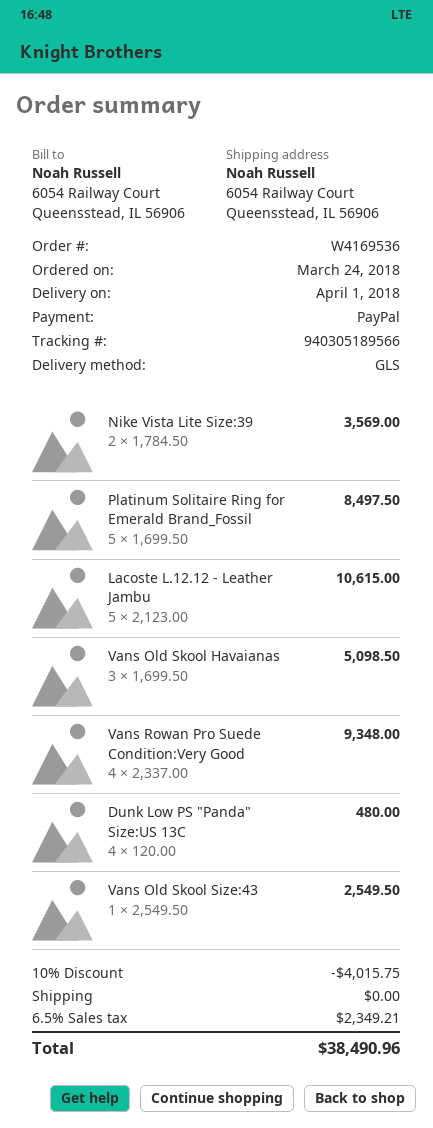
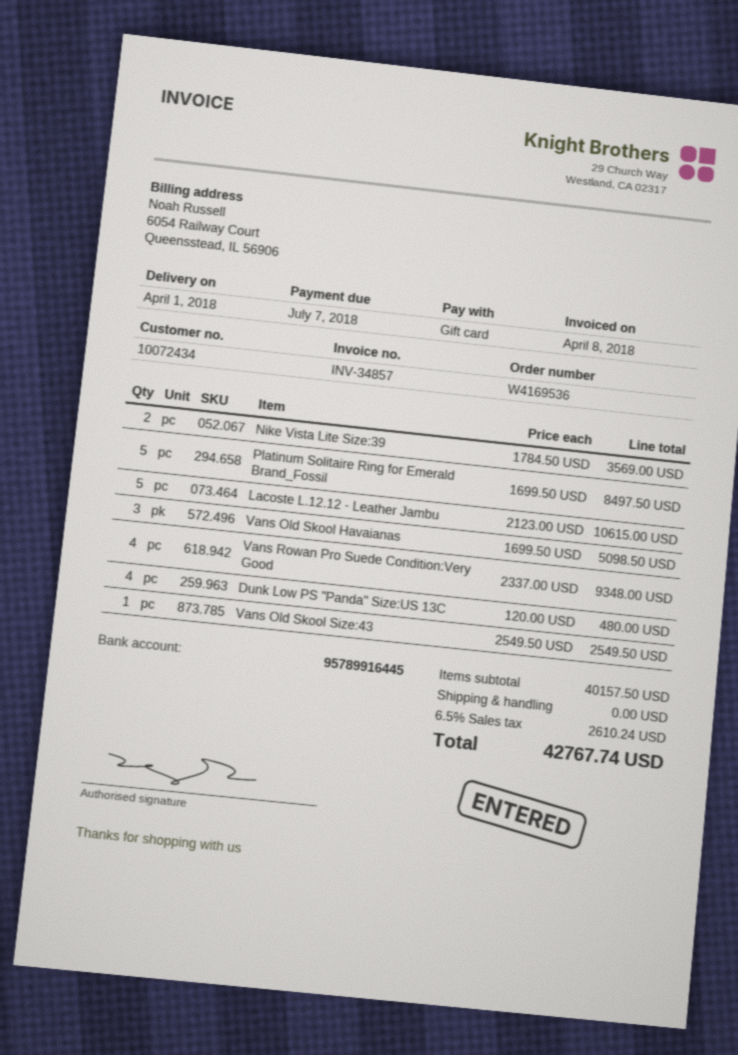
payment method: PayPal -> gift card
discount: 10% = 4015.75 -> none
tax: 6.5% = 2349.21 -> 6.5% = 2610.24
total: 38490.96 -> 42767.74

